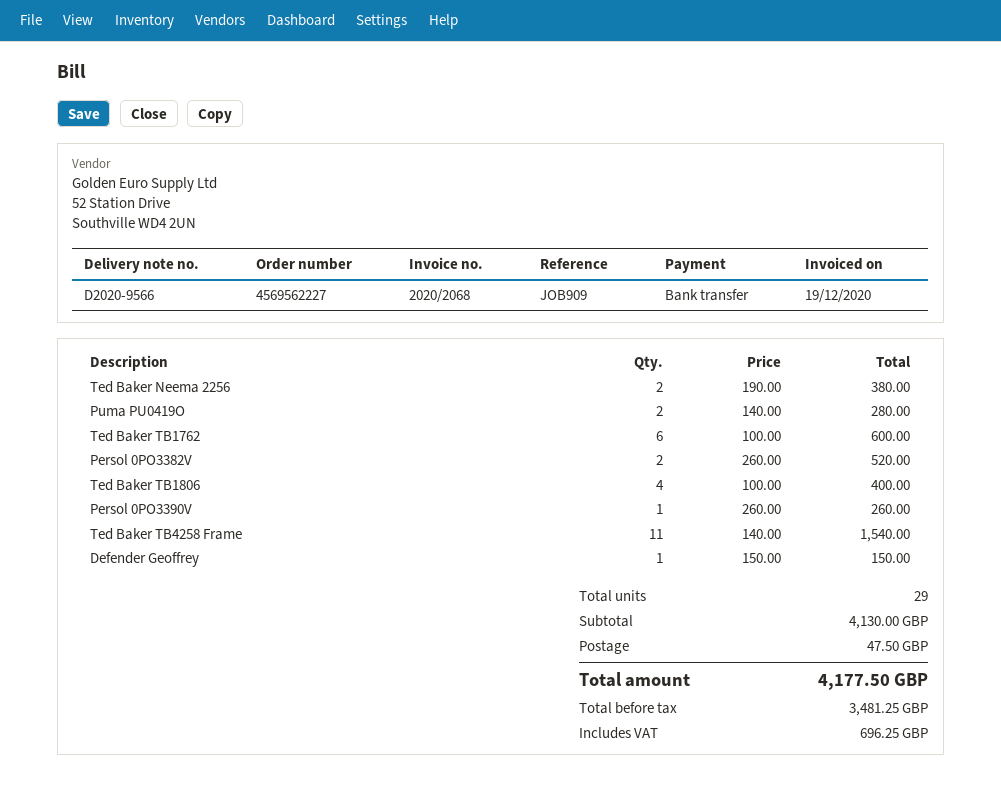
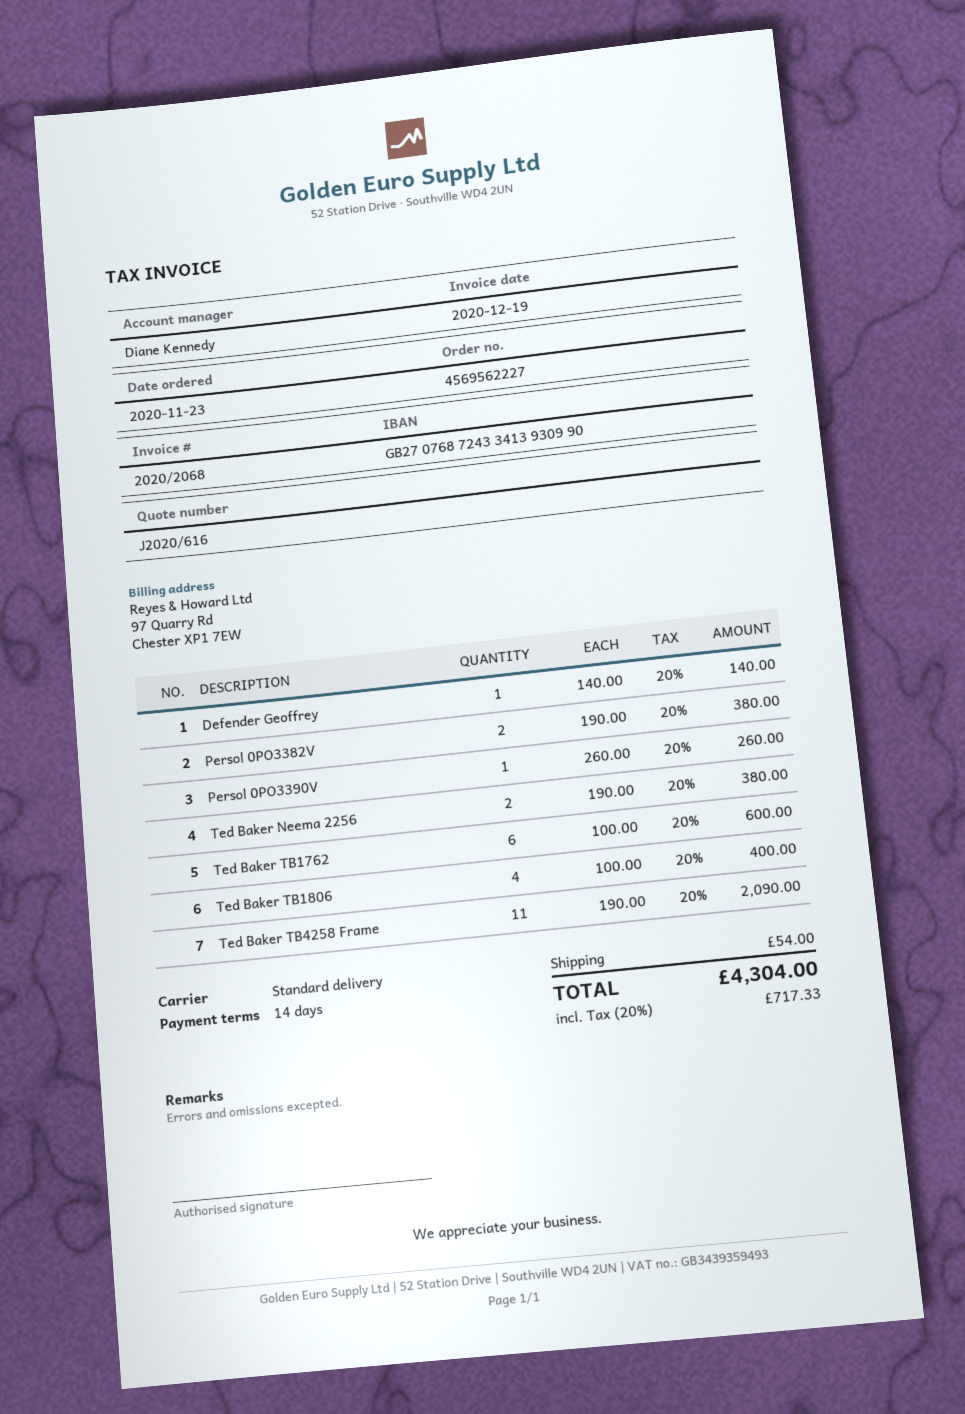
Puma PU0419O: 2 x 140.00 = 280.00 -> none
Persol 0PO3382V: 2 x 260.00 = 520.00 -> 2 x 190.00 = 380.00
Ted Baker TB4258 Frame: 11 x 140.00 = 1540.00 -> 11 x 190.00 = 2090.00
Defender Geoffrey: 1 x 150.00 = 150.00 -> 1 x 140.00 = 140.00
shipping: 47.50 -> 54.00
tax: 696.25 -> 717.33
total: 4177.50 -> 4304.00

